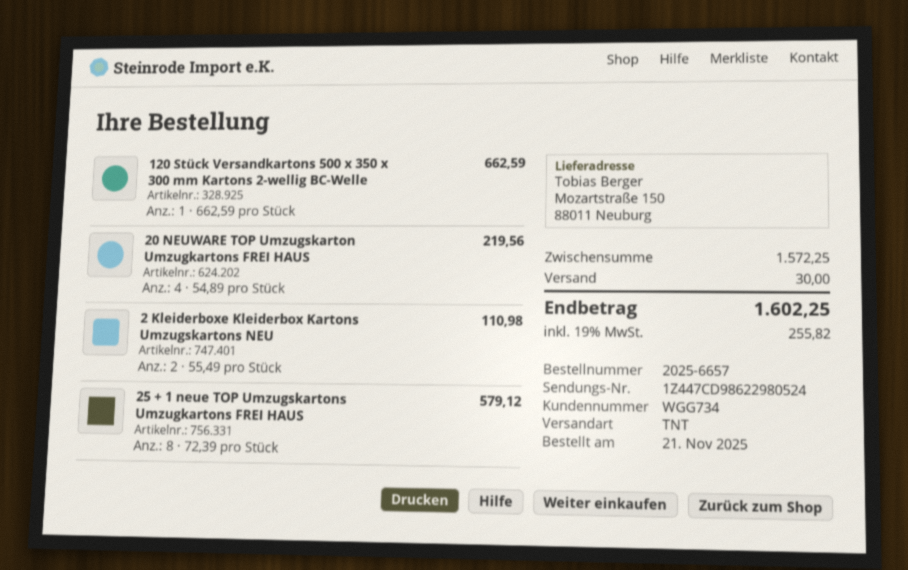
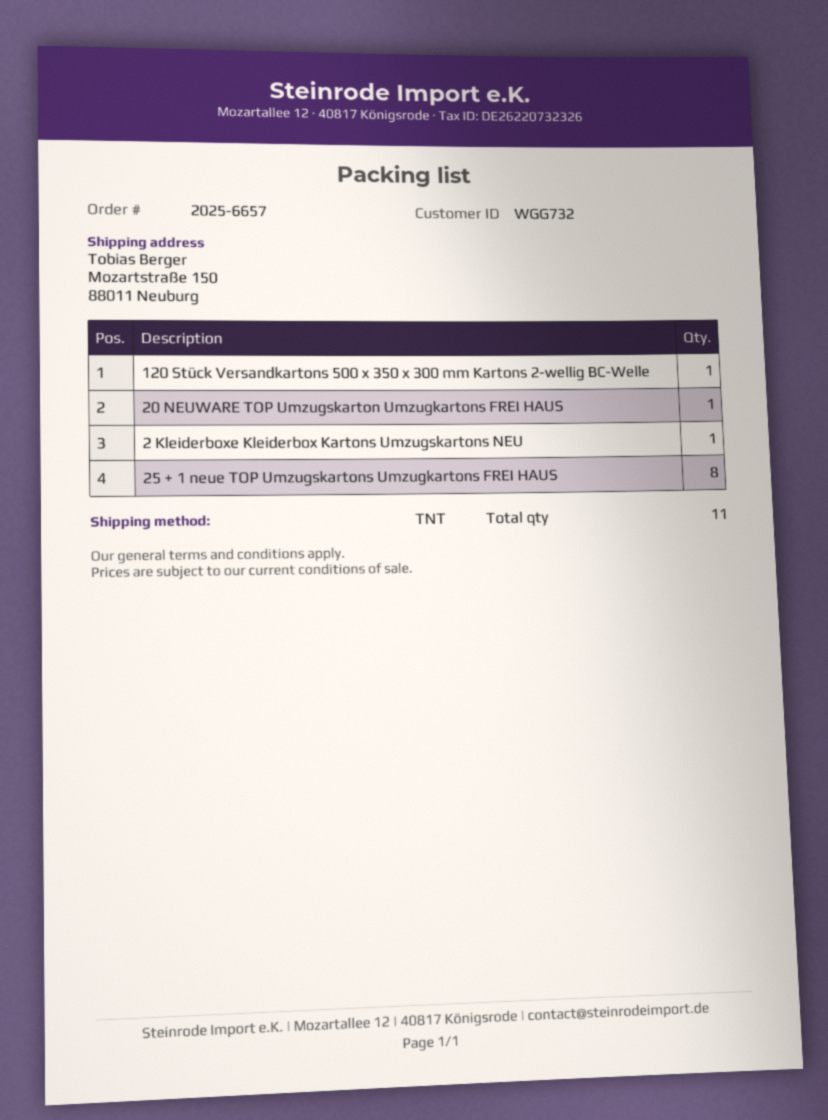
customer number: WGG734 -> WGG732
20 NEUWARE TOP Umzugskarton Umzugkartons FREI HAUS: 4 -> 1
2 Kleiderboxe Kleiderbox Kartons Umzugskartons NEU: 2 -> 1

